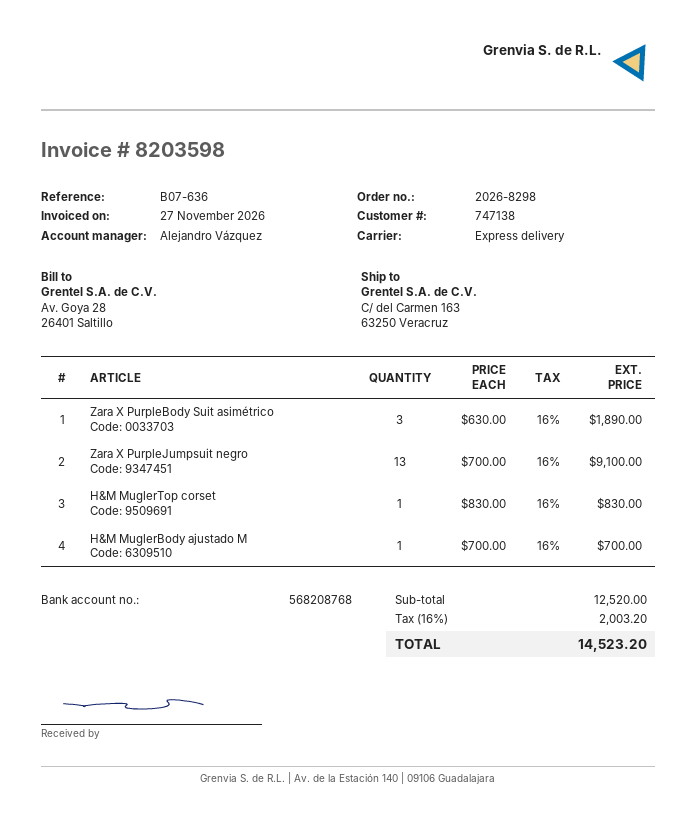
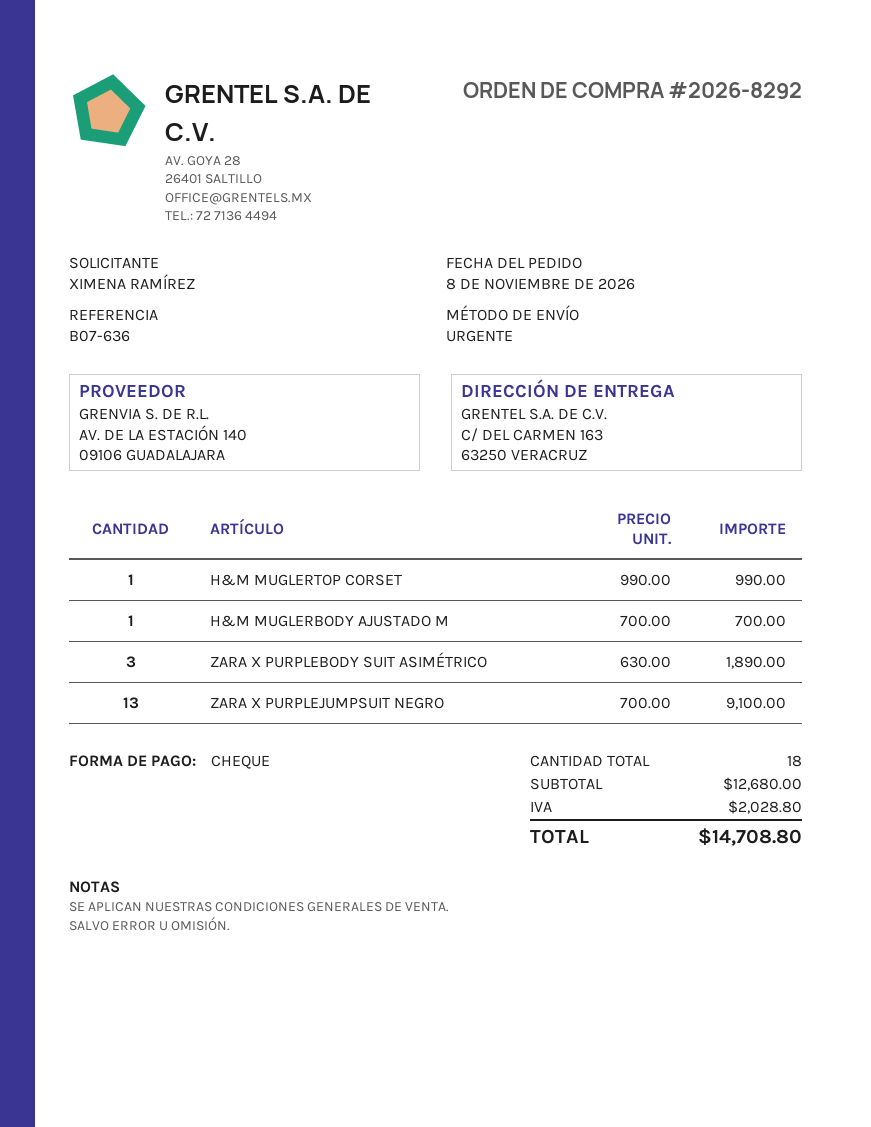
order number: 2026-8298 -> 2026-8292
H&M MuglerTop corset: 1 x 830.00 = 830.00 -> 1 x 990.00 = 990.00
subtotal: 12520.00 -> 12680.00
tax: 2003.20 -> 2028.80
total: 14523.20 -> 14708.80

